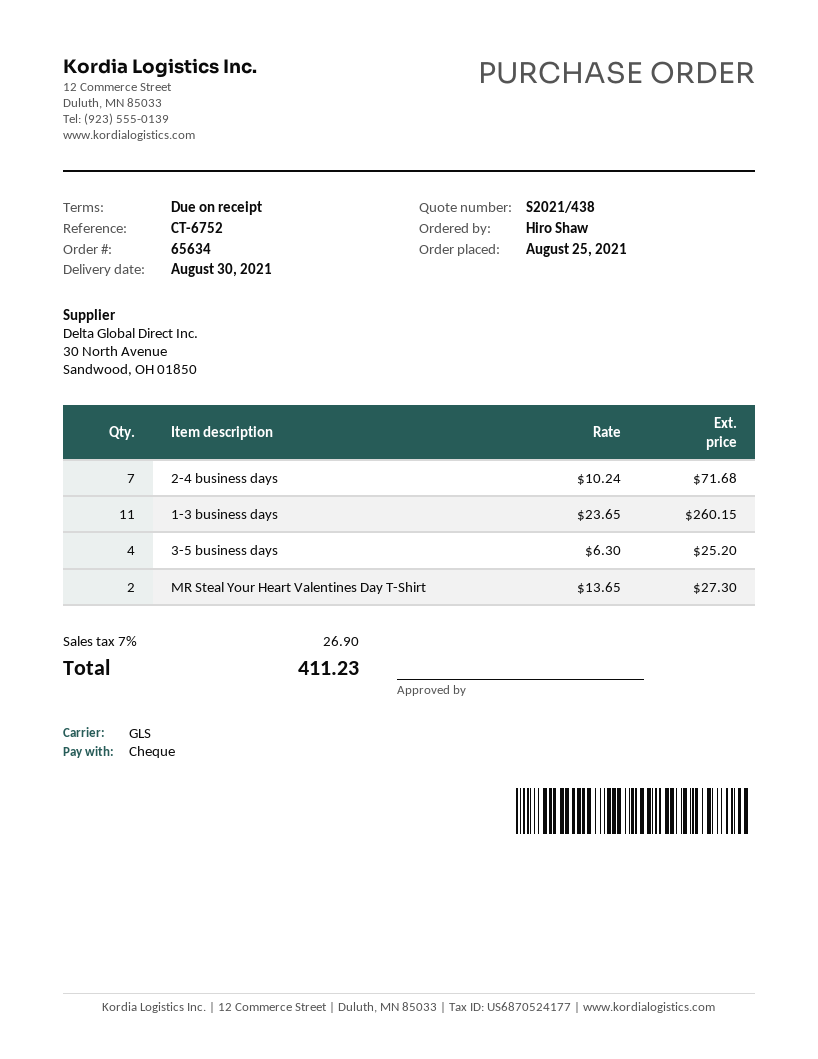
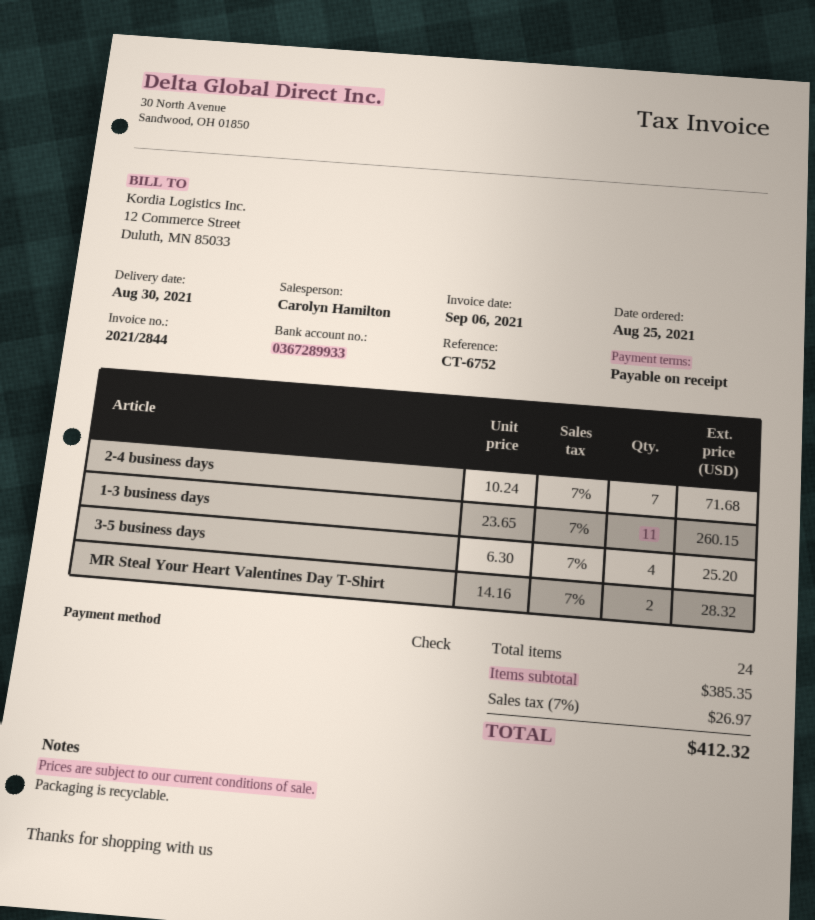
MR Steal Your Heart Valentines Day T-Shirt: 2 x 13.65 = 27.30 -> 2 x 14.16 = 28.32
tax: 7% = 26.90 -> 7% = 26.97
total: 411.23 -> 412.32

